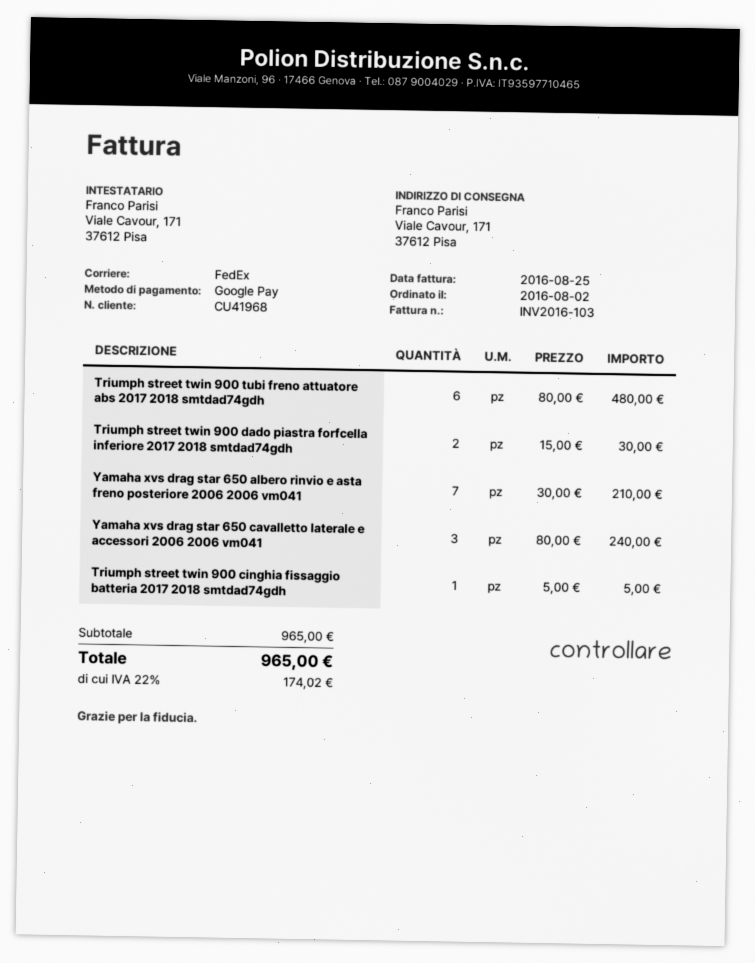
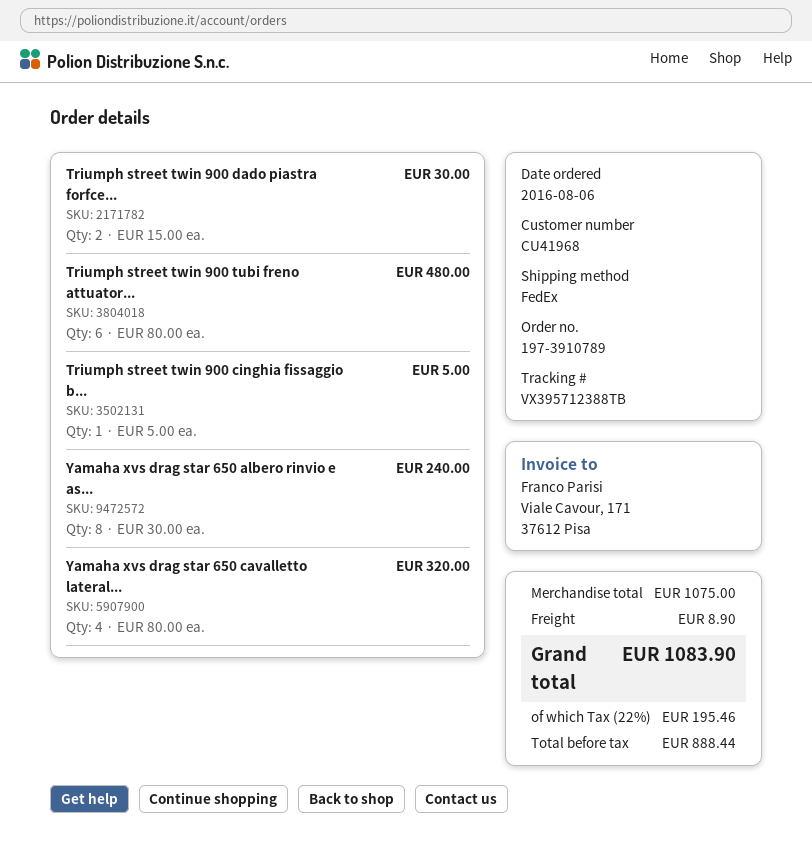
order date: 2016-08-02 -> 2016-08-06
Yamaha xvs drag star 650 albero rinvio e asta freno posteriore 2006 2006 vm041: 7 x 30.00 = 210.00 -> 8 x 30.00 = 240.00
Yamaha xvs drag star 650 cavalletto laterale e accessori 2006 2006 vm041: 3 x 80.00 = 240.00 -> 4 x 80.00 = 320.00
subtotal: 965.00 -> 1075.00
shipping: none -> 8.90
tax: 22% = 174.02 -> 22% = 195.46
total: 965.00 -> 1083.90

